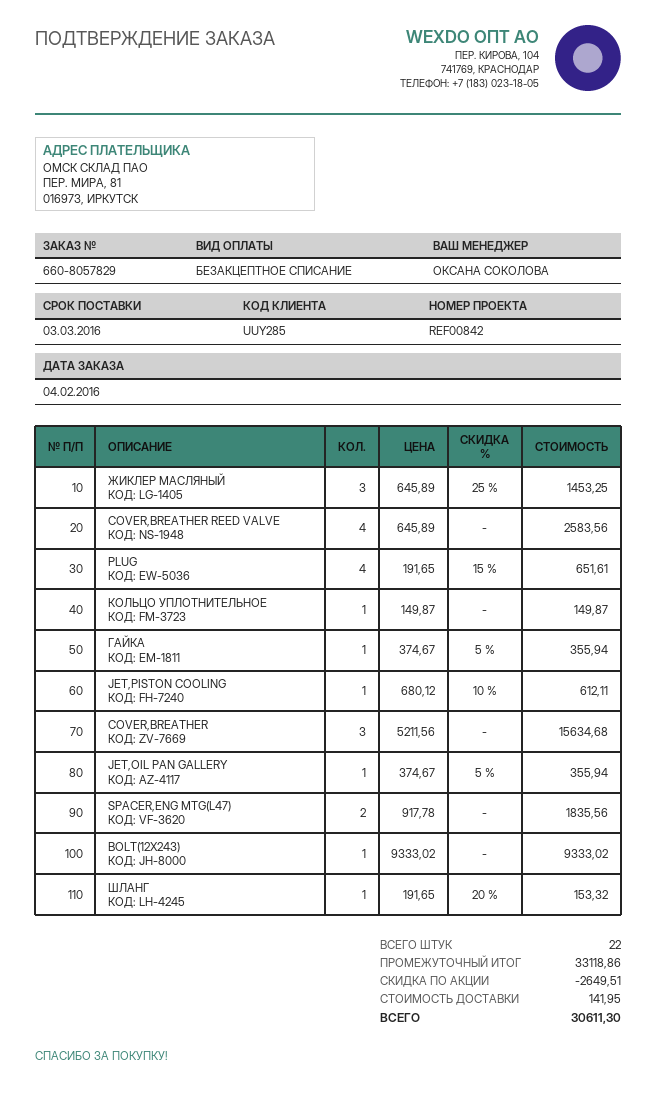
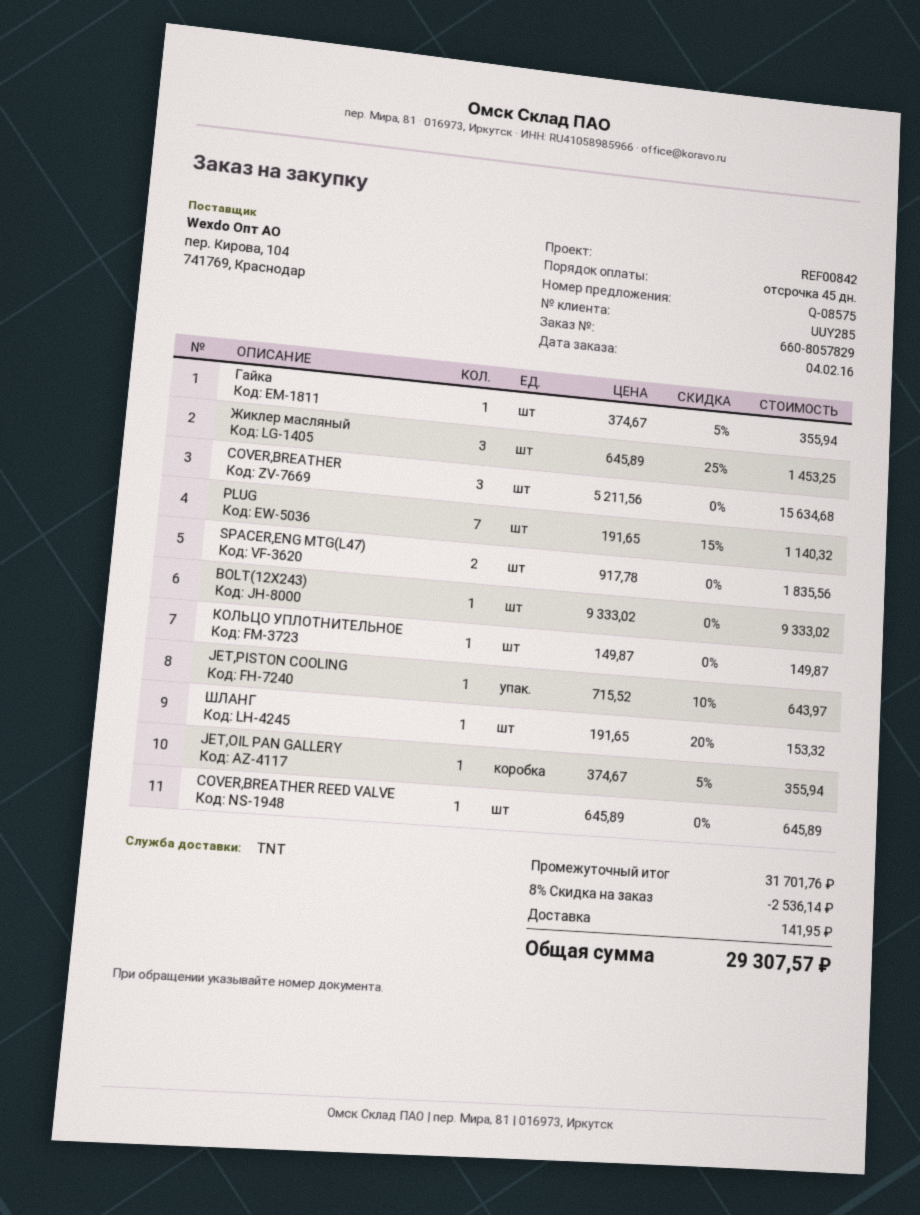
COVER,BREATHER REED VALVE: 4 x 645.89 = 2583.56 -> 1 x 645.89 = 645.89
PLUG: 4 x 191.65 - 15% = 651.61 -> 7 x 191.65 - 15% = 1140.32
JET,PISTON COOLING: 1 x 680.12 - 10% = 612.11 -> 1 x 715.52 - 10% = 643.97
subtotal: 33118.86 -> 31701.76
discount: 2649.51 -> 2536.14
total: 30611.30 -> 29307.57

